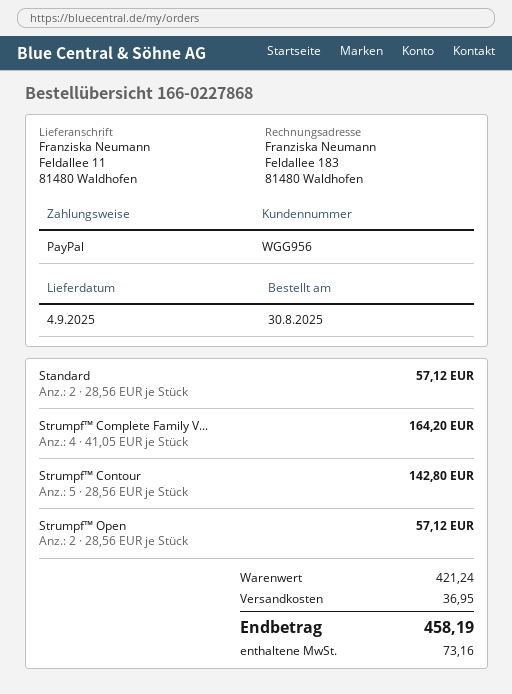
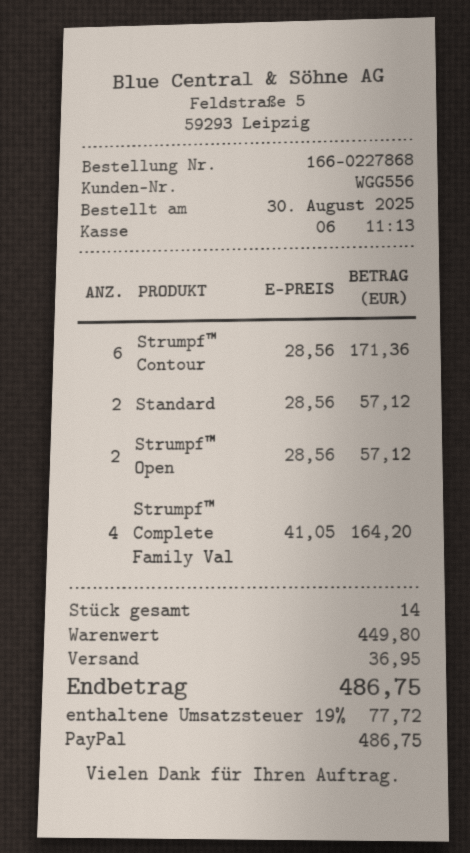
customer number: WGG956 -> WGG556
Strumpf™ Contour: 5 x 28.56 = 142.80 -> 6 x 28.56 = 171.36
subtotal: 421.24 -> 449.80
tax: 73.16 -> 77.72
total: 458.19 -> 486.75

